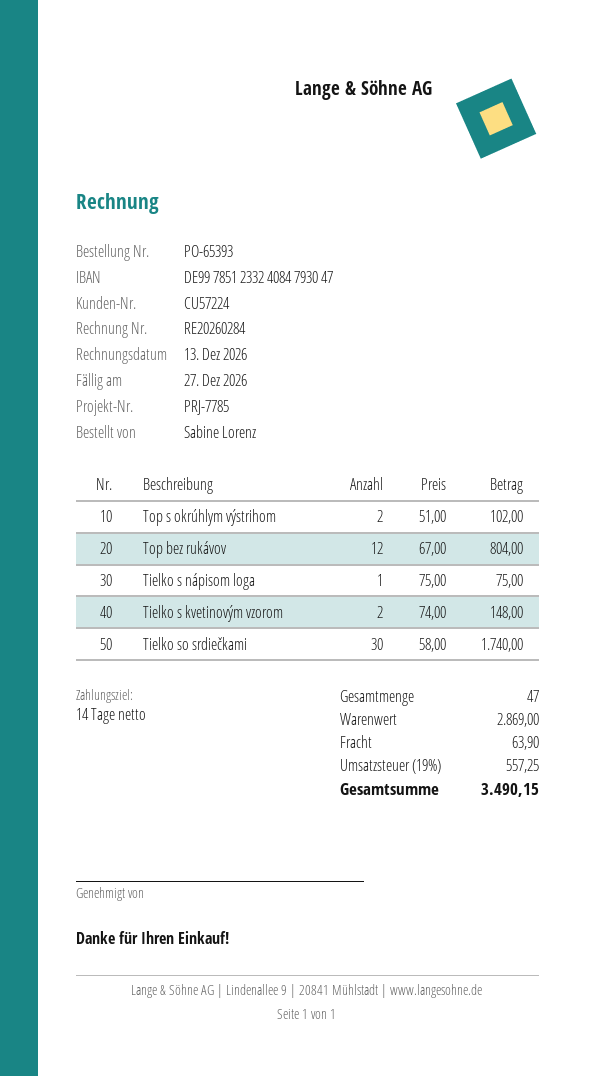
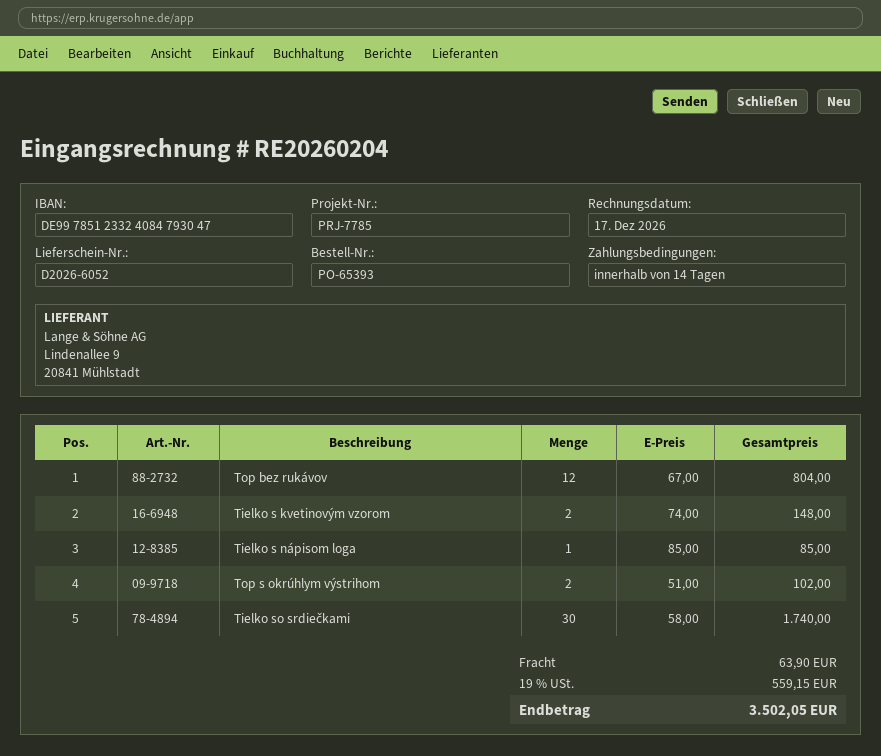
invoice number: RE20260284 -> RE20260204
invoice date: 2026-12-13 -> 2026-12-17
Tielko s nápisom loga: 1 x 75.00 = 75.00 -> 1 x 85.00 = 85.00
tax: 19% = 557.25 -> 19% = 559.15
total: 3490.15 -> 3502.05

